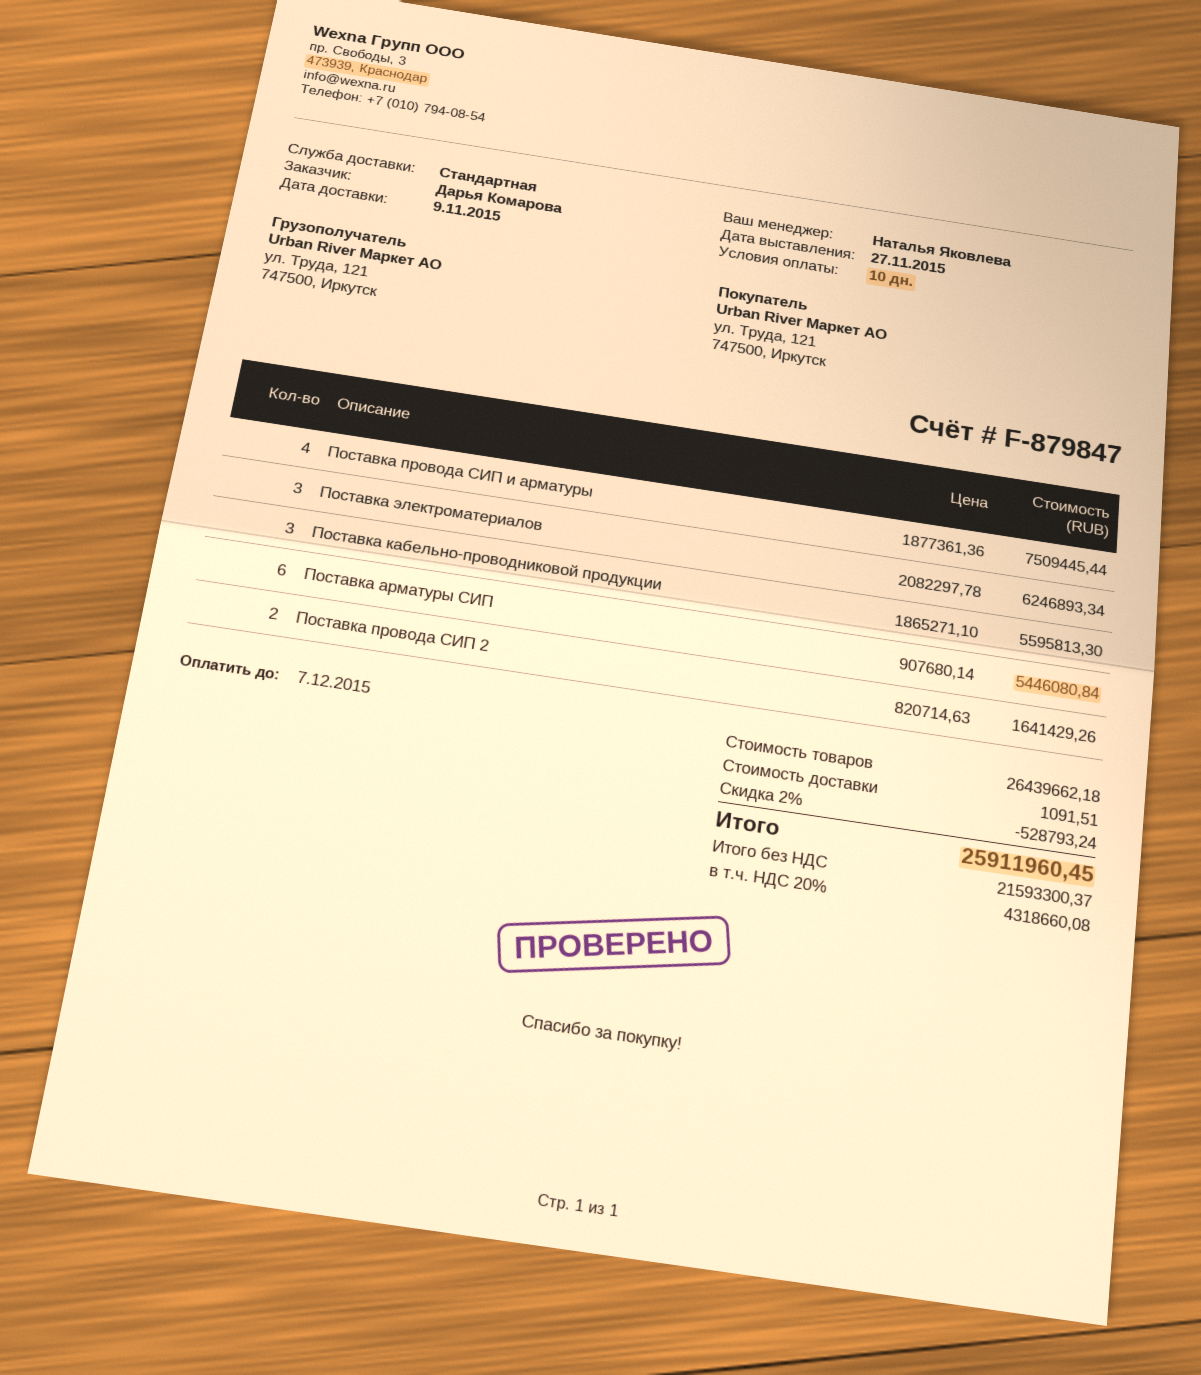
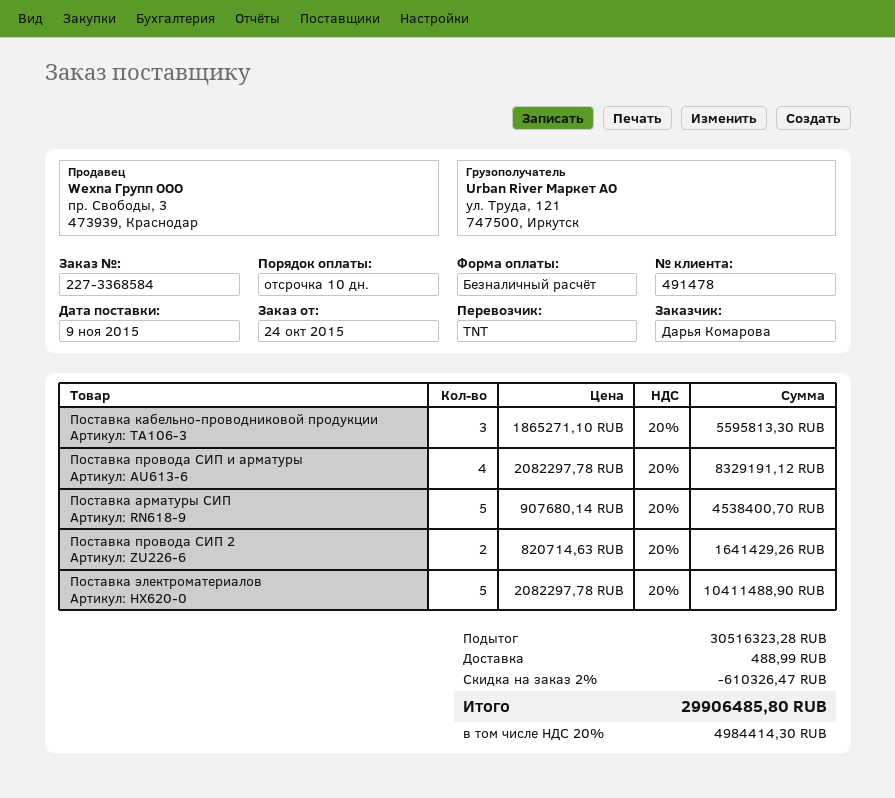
shipping method: standard -> TNT
Поставка провода СИП и арматуры: 4 x 1877361.36 = 7509445.44 -> 4 x 2082297.78 = 8329191.12
Поставка электроматериалов: 3 x 2082297.78 = 6246893.34 -> 5 x 2082297.78 = 10411488.90
Поставка арматуры СИП: 6 x 907680.14 = 5446080.84 -> 5 x 907680.14 = 4538400.70
subtotal: 26439662.18 -> 30516323.28
discount: 2% = 528793.24 -> 2% = 610326.47
shipping: 1091.51 -> 488.99
tax: 20% = 4318660.08 -> 20% = 4984414.30
total: 25911960.45 -> 29906485.80

